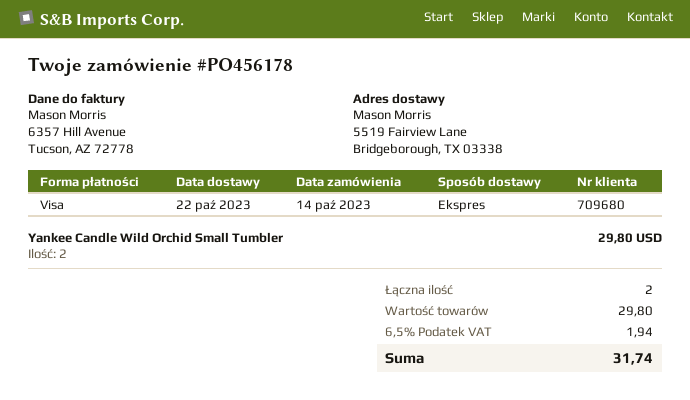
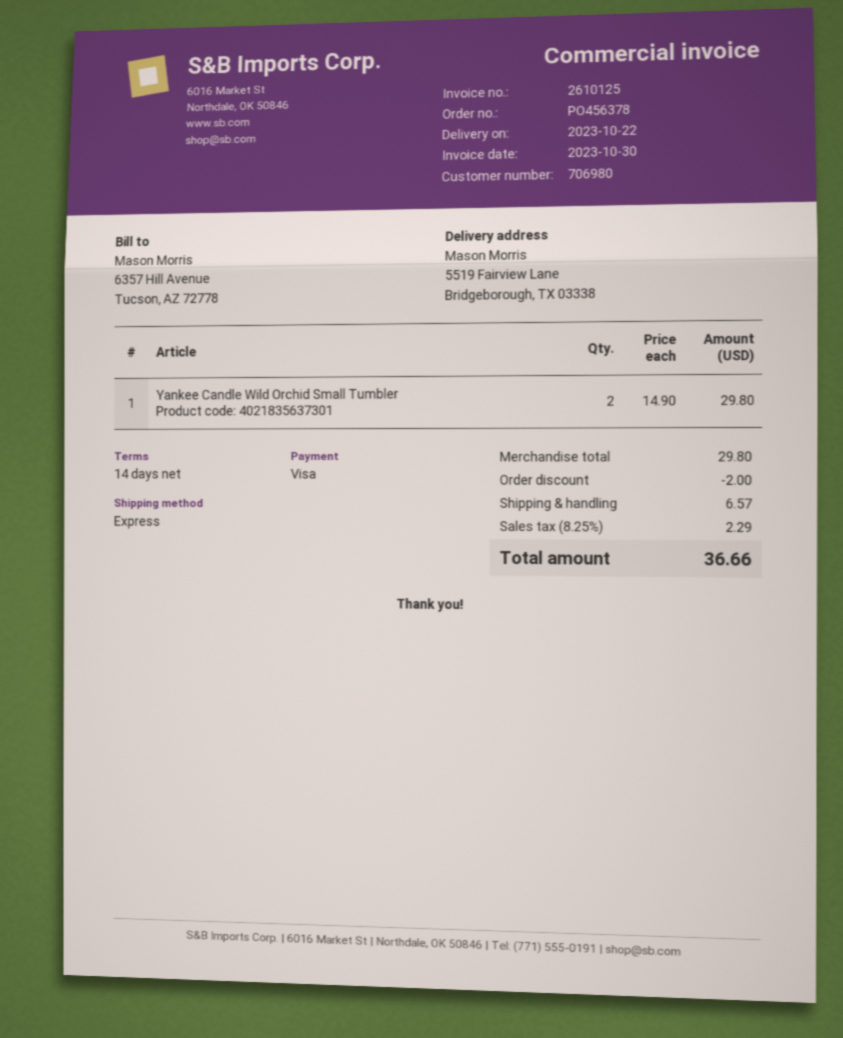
order number: PO456178 -> PO456378
customer number: 709680 -> 706980
discount: none -> 2.00
shipping: none -> 6.57
tax: 6.5% = 1.94 -> 8.25% = 2.29
total: 31.74 -> 36.66

